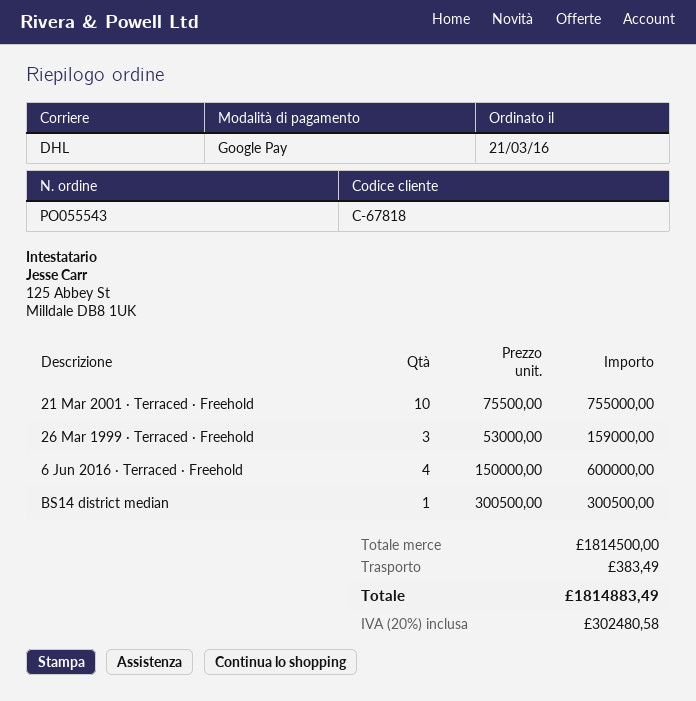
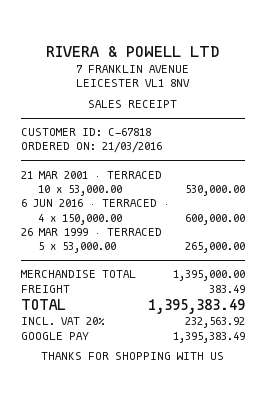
21 Mar 2001 · Terraced · Freehold: 10 x 75500.00 = 755000.00 -> 10 x 53000.00 = 530000.00
26 Mar 1999 · Terraced · Freehold: 3 x 53000.00 = 159000.00 -> 5 x 53000.00 = 265000.00
BS14 district median: 1 x 300500.00 = 300500.00 -> none
subtotal: 1814500.00 -> 1395000.00
tax: 20% = 302480.58 -> 20% = 232563.92
total: 1814883.49 -> 1395383.49

